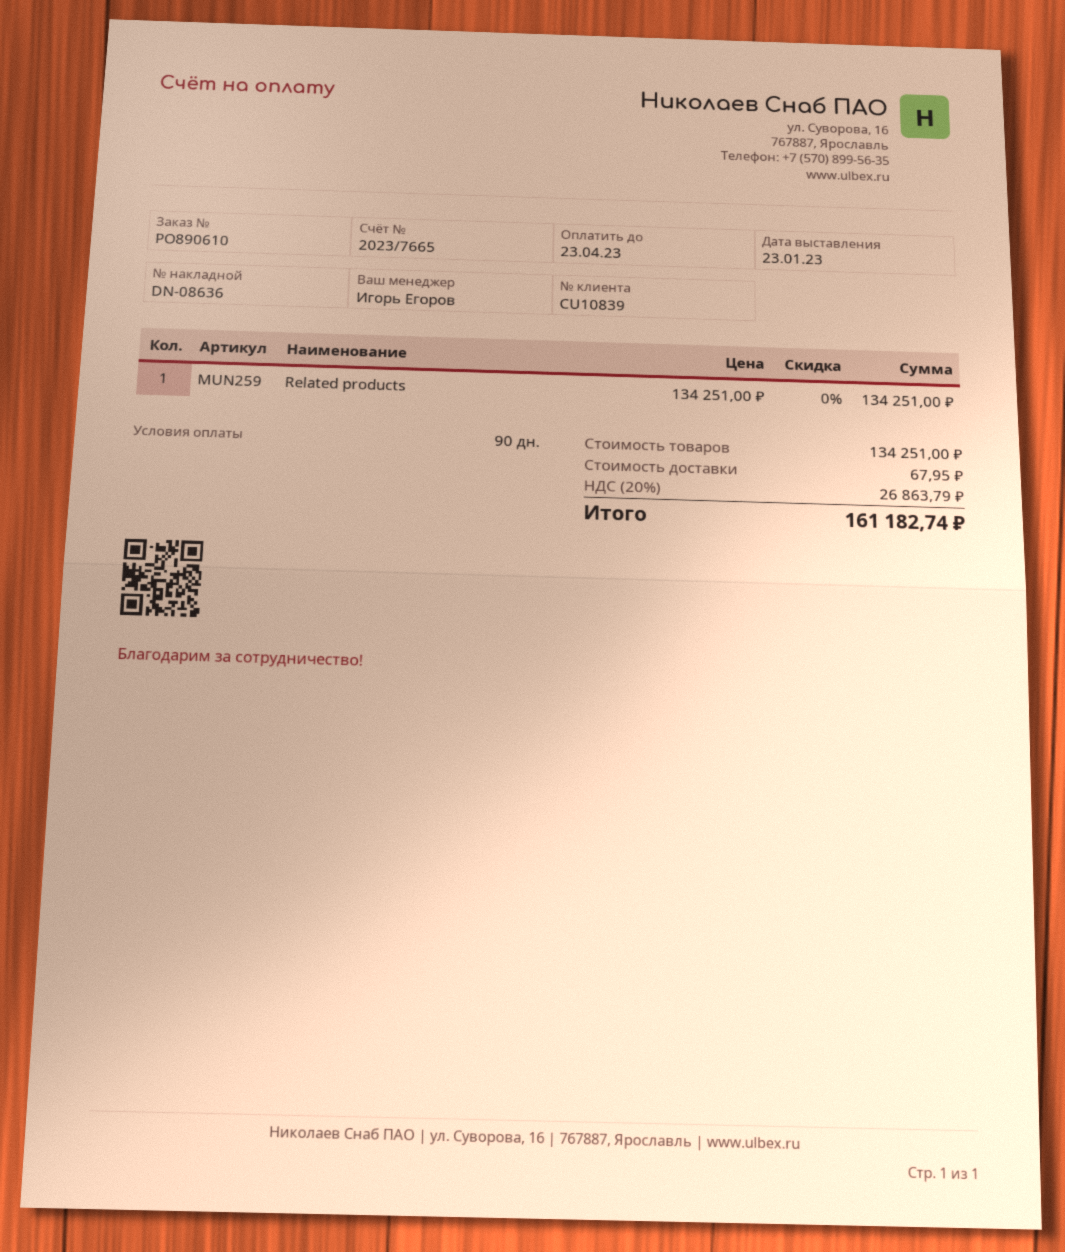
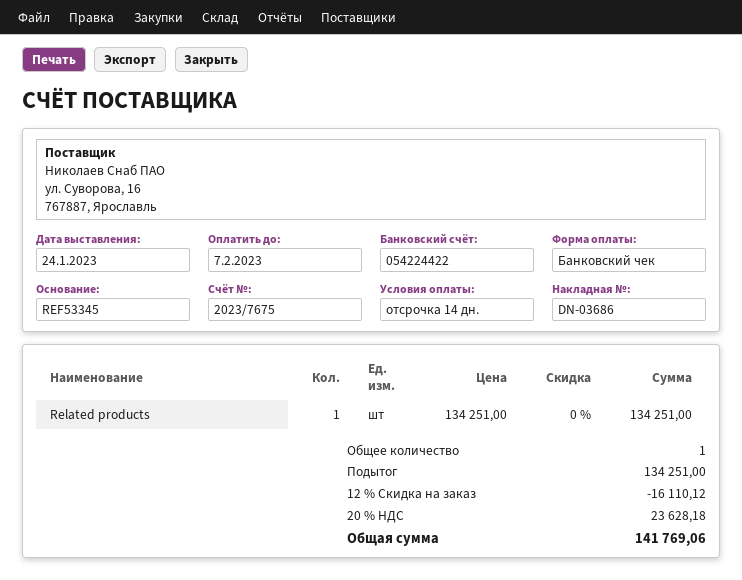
delivery note number: DN-08636 -> DN-03686
invoice number: 2023/7665 -> 2023/7675
invoice date: 2023-01-23 -> 2023-01-24
payment terms: 90 days -> 14 days
due date: 2023-04-23 -> 2023-02-07
discount: none -> 12% = 16110.12
shipping: 67.95 -> none
tax: 20% = 26863.79 -> 20% = 23628.18
total: 161182.74 -> 141769.06

